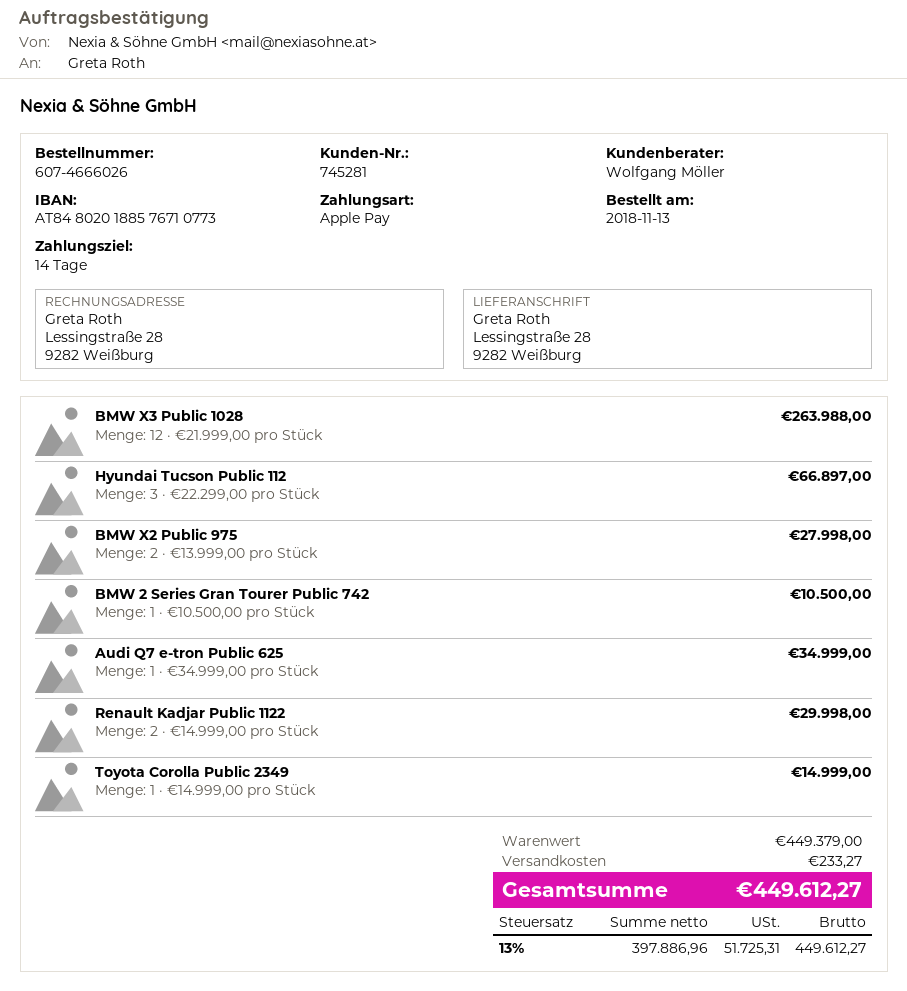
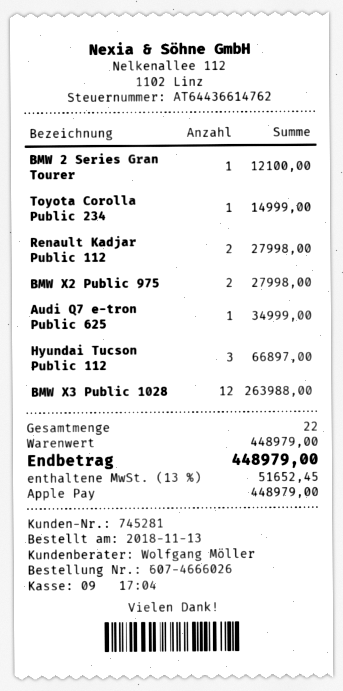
BMW 2 Series Gran Tourer Public 742: 1 for 10500.00 -> 1 for 12100.00
Renault Kadjar Public 1122: 2 for 29998.00 -> 2 for 27998.00
subtotal: 449379.00 -> 448979.00
shipping: 233.27 -> none
tax: 13% = 51725.31 -> 13% = 51652.45
total: 449612.27 -> 448979.00

